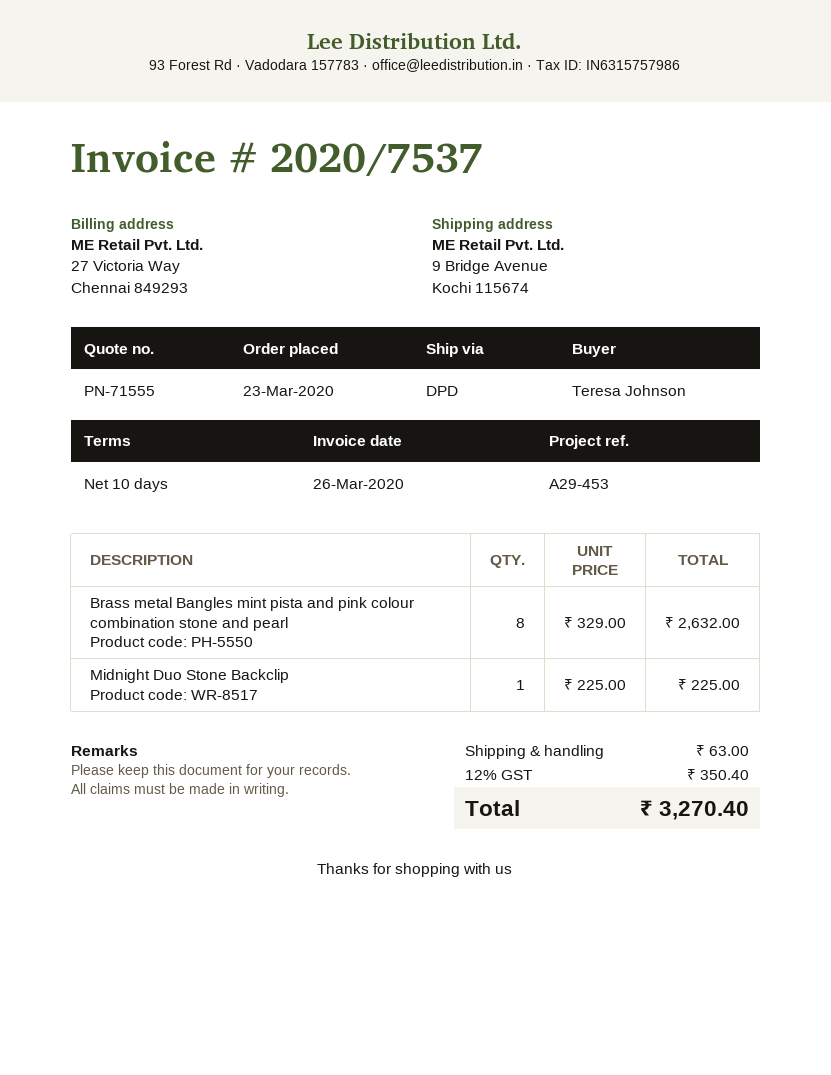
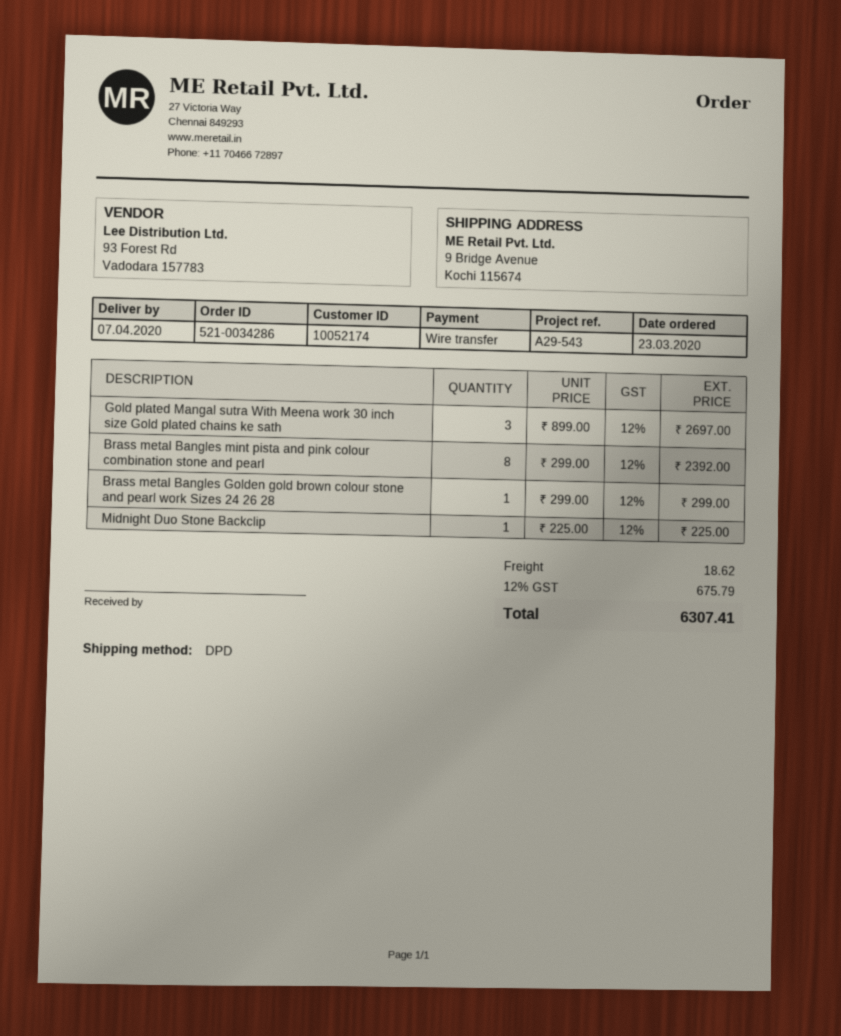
reference: A29-453 -> A29-543
Brass metal Bangles mint pista and pink colour combination stone and pearl: 8 x 329.00 = 2632.00 -> 8 x 299.00 = 2392.00
Gold plated Mangal sutra With Meena work 30 inch size Gold plated chains ke sath: none -> 3 x 899.00 = 2697.00
Brass metal Bangles Golden gold brown colour stone and pearl work Sizes 24 26 28: none -> 1 x 299.00 = 299.00
shipping: 63.00 -> 18.62
tax: 12% = 350.40 -> 12% = 675.79
total: 3270.40 -> 6307.41

